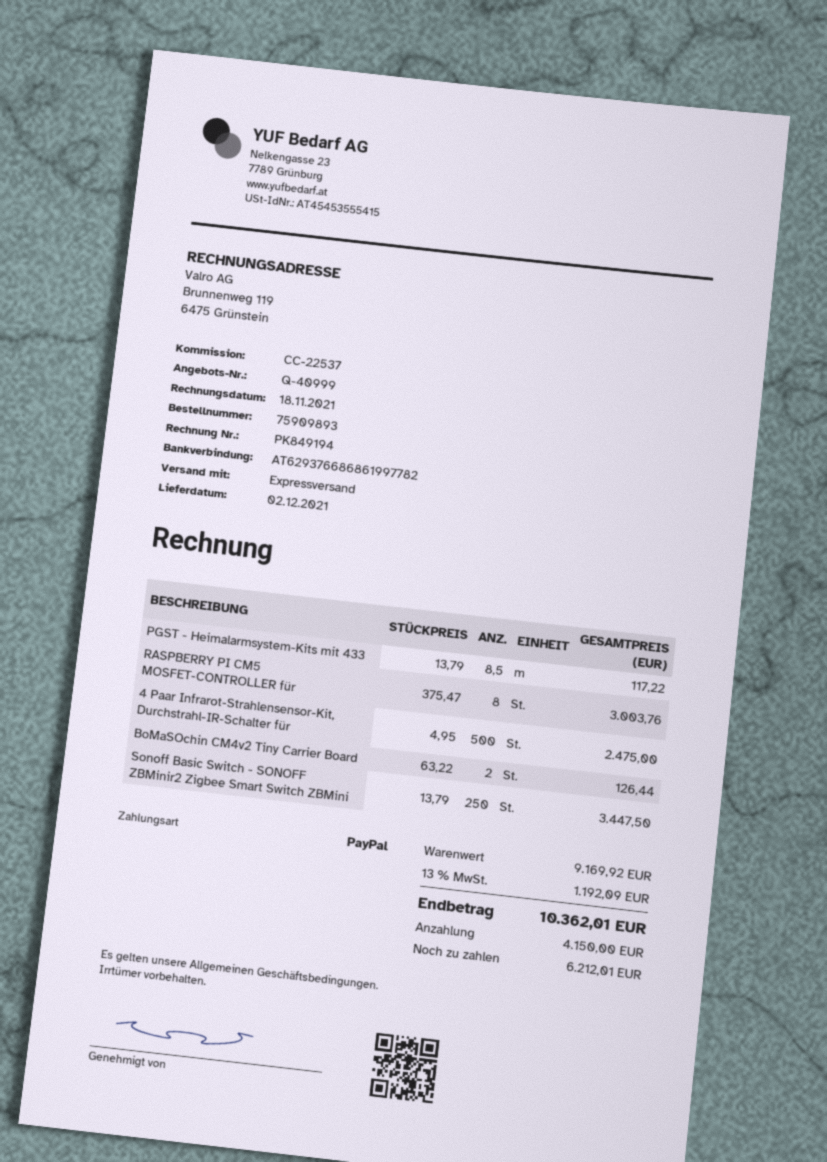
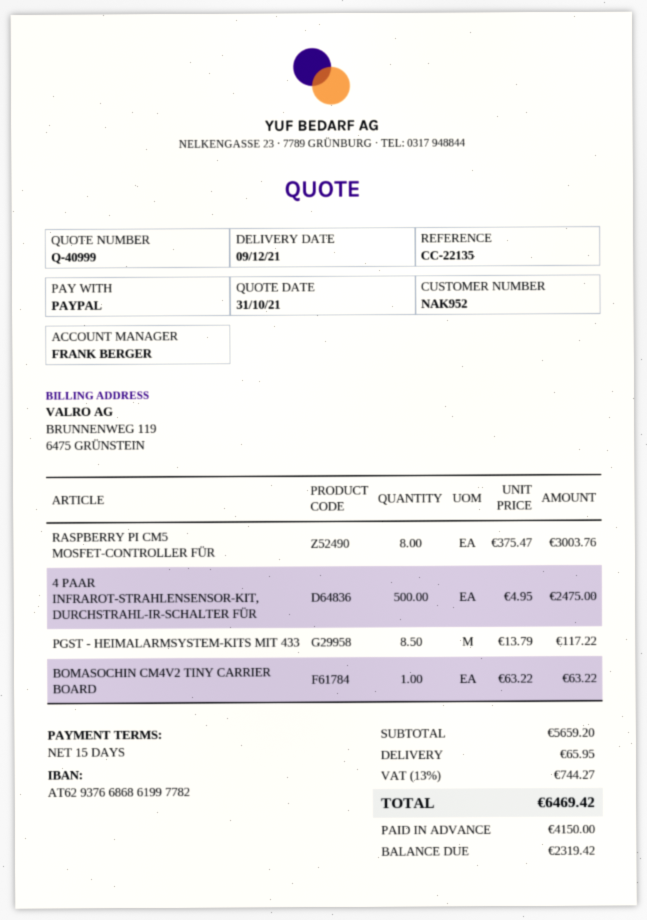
delivery date: 2021-12-02 -> 2021-12-09
reference: CC-22537 -> CC-22135
BoMaSOchin CM4v2 Tiny Carrier Board: 2 x 63.22 = 126.44 -> 1 x 63.22 = 63.22
Sonoff Basic Switch - SONOFF ZBMinir2 Zigbee Smart Switch ZBMini: 250 x 13.79 = 3447.50 -> none
subtotal: 9169.92 -> 5659.20
shipping: none -> 65.95
tax: 13% = 1192.09 -> 13% = 744.27
total: 10362.01 -> 6469.42
balance: 6212.01 -> 2319.42

